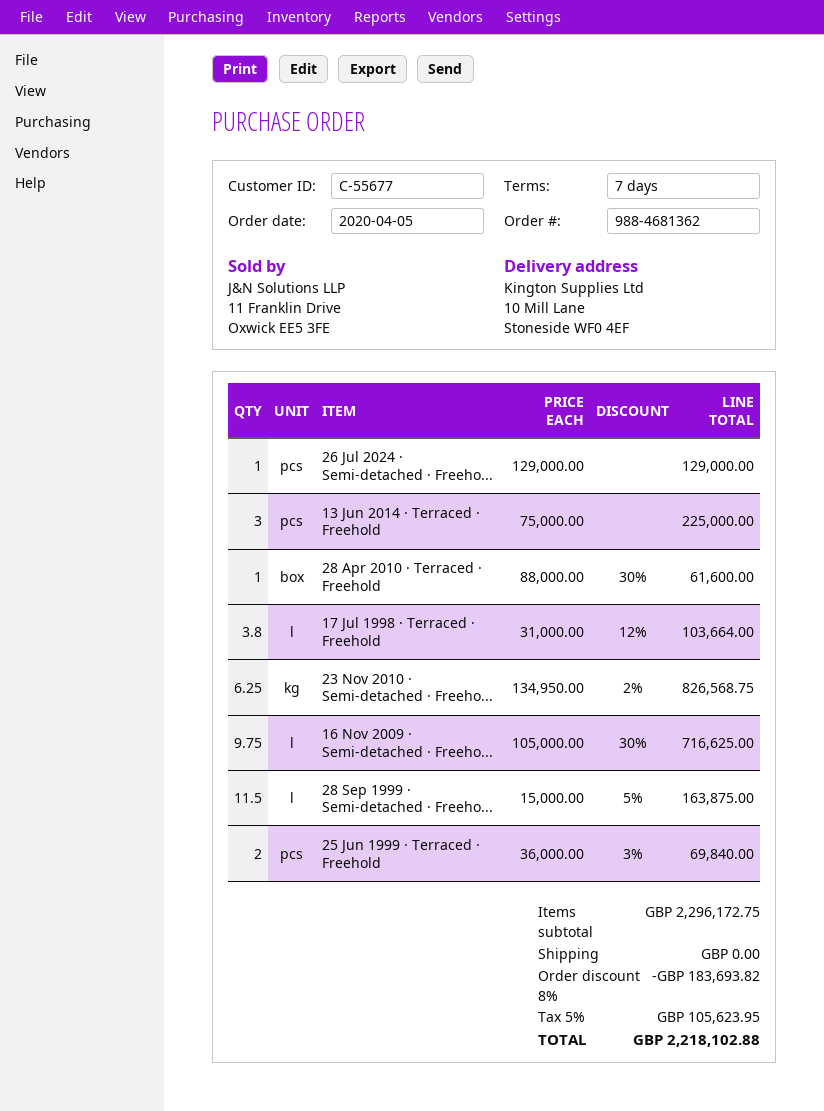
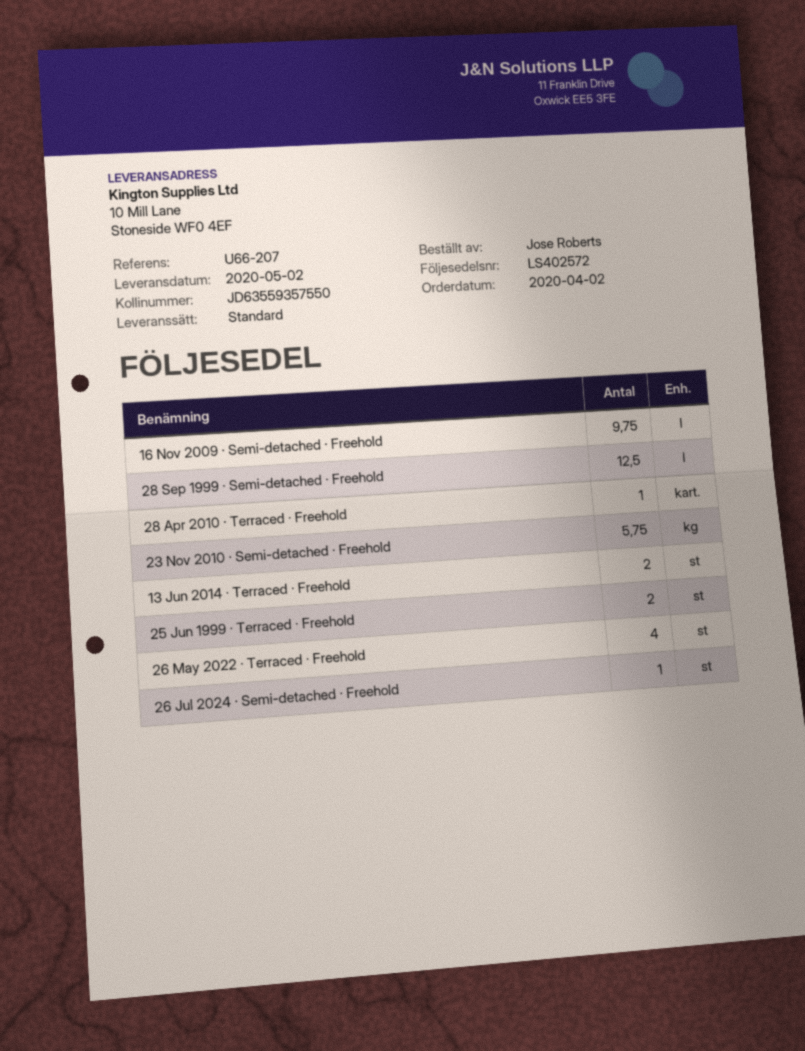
order date: 2020-04-05 -> 2020-04-02
13 Jun 2014 · Terraced · Freehold: 3 -> 2
17 Jul 1998 · Terraced · Freehold: 3.8 -> none
23 Nov 2010 · Semi-detached · Freeho...: 6.25 -> 5.75
28 Sep 1999 · Semi-detached · Freeho...: 11.5 -> 12.5
26 May 2022 · Terraced · Freehold: none -> 4

